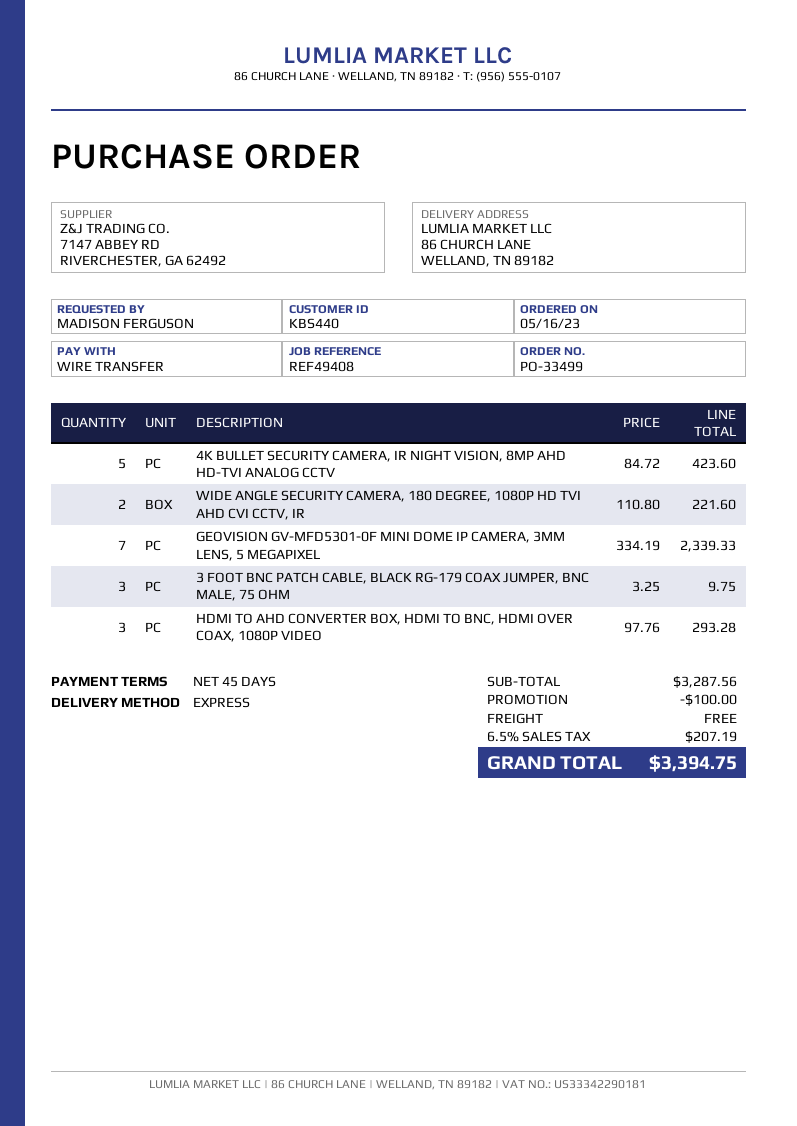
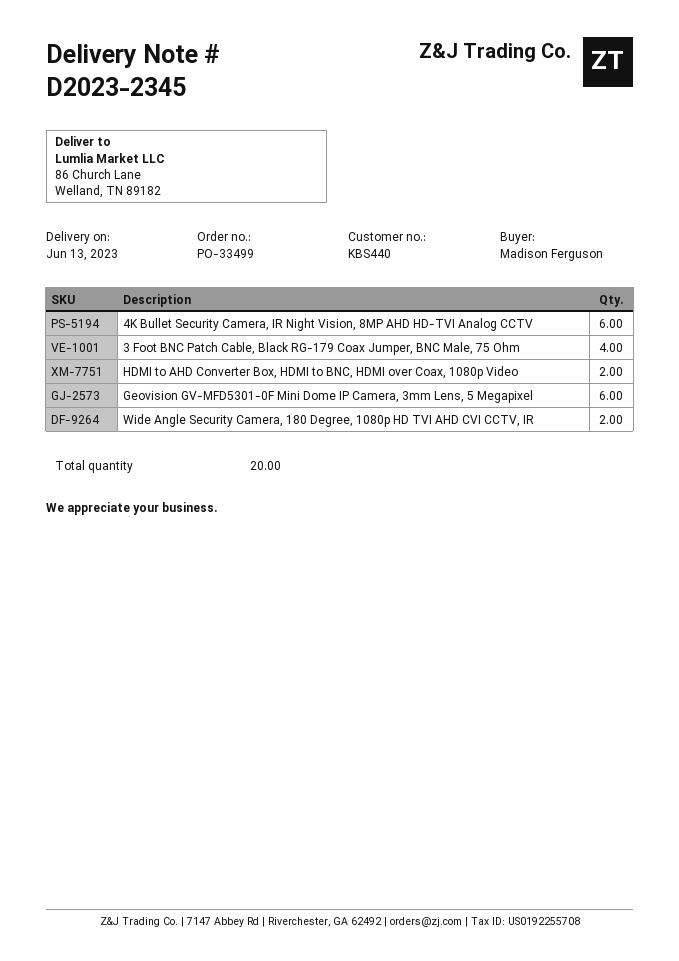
4K BULLET SECURITY CAMERA, IR NIGHT VISION, 8MP AHD HD-TVI ANALOG CCTV: 5 -> 6
GEOVISION GV-MFD5301-0F MINI DOME IP CAMERA, 3MM LENS, 5 MEGAPIXEL: 7 -> 6
3 FOOT BNC PATCH CABLE, BLACK RG-179 COAX JUMPER, BNC MALE, 75 OHM: 3 -> 4
HDMI TO AHD CONVERTER BOX, HDMI TO BNC, HDMI OVER COAX, 1080P VIDEO: 3 -> 2

